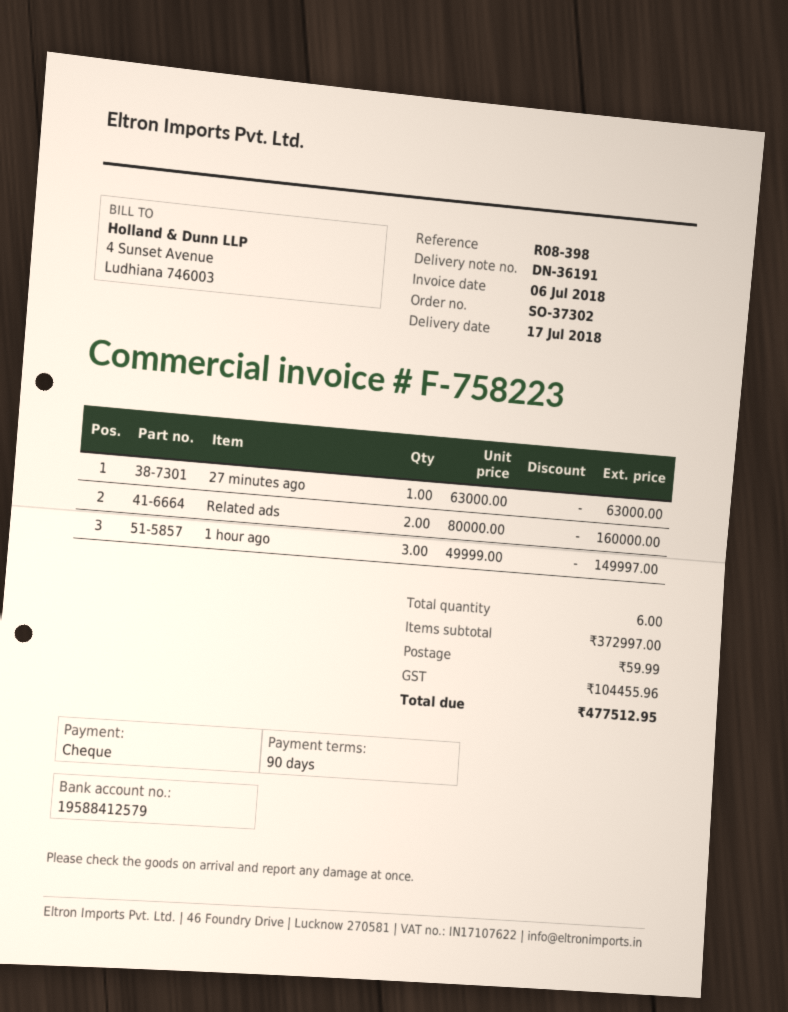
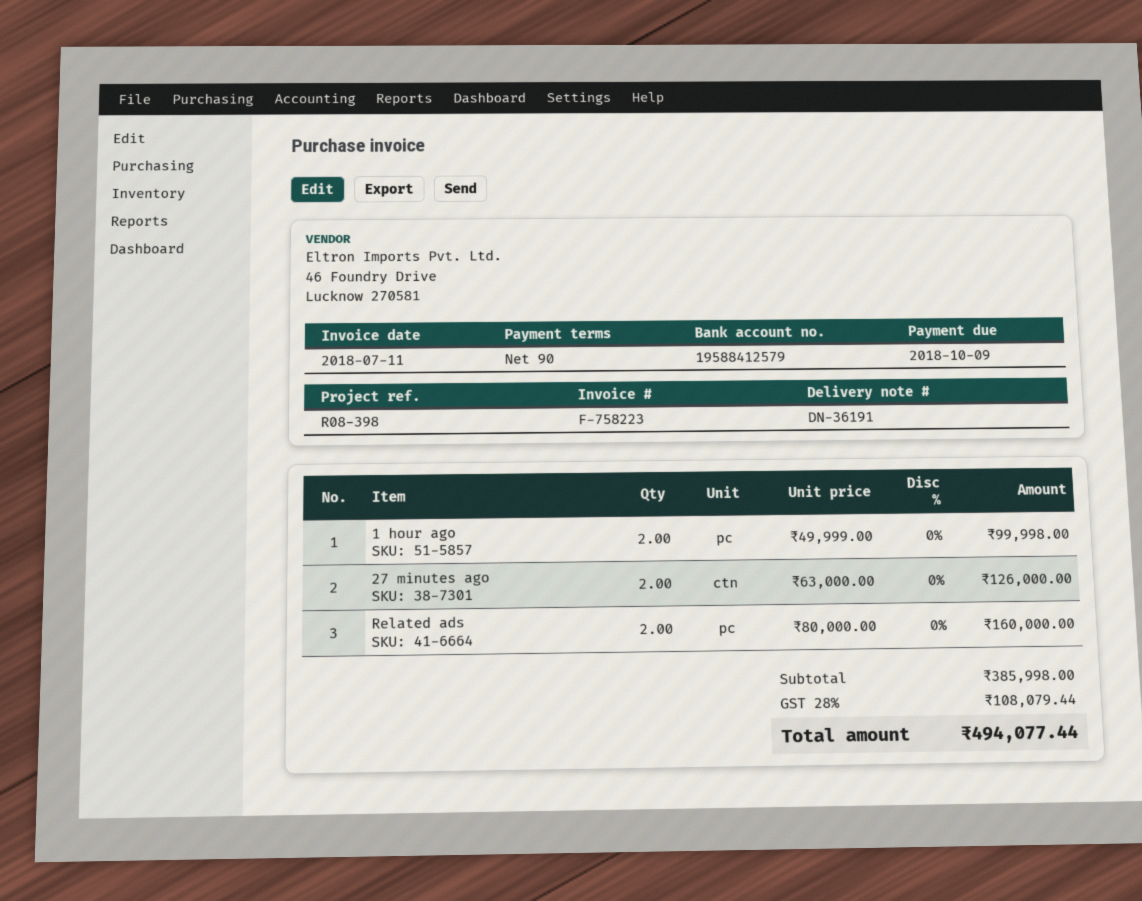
invoice date: 2018-07-06 -> 2018-07-11
27 minutes ago: 1 x 63000.00 = 63000.00 -> 2 x 63000.00 = 126000.00
1 hour ago: 3 x 49999.00 = 149997.00 -> 2 x 49999.00 = 99998.00
subtotal: 372997.00 -> 385998.00
shipping: 59.99 -> none
tax: 104455.96 -> 108079.44
total: 477512.95 -> 494077.44

